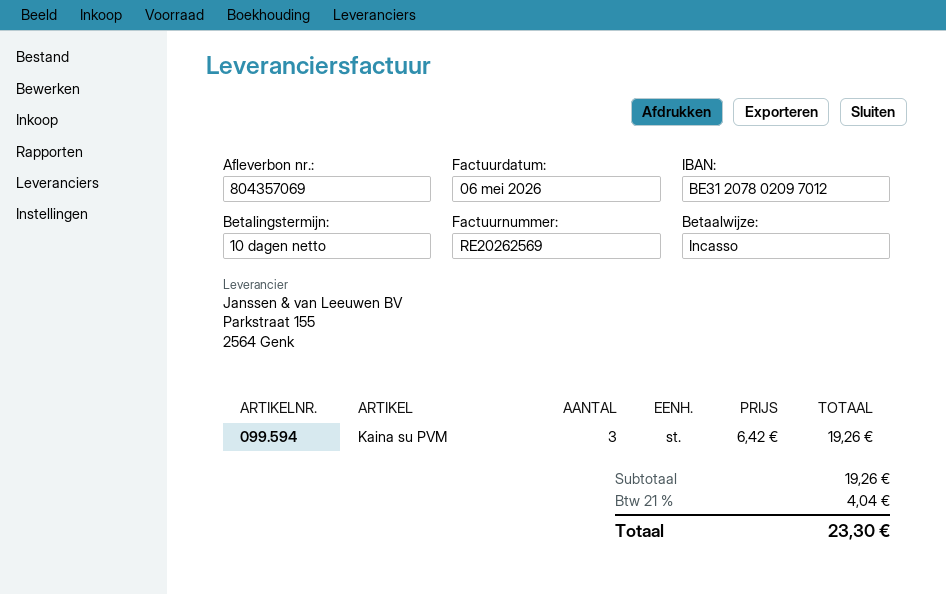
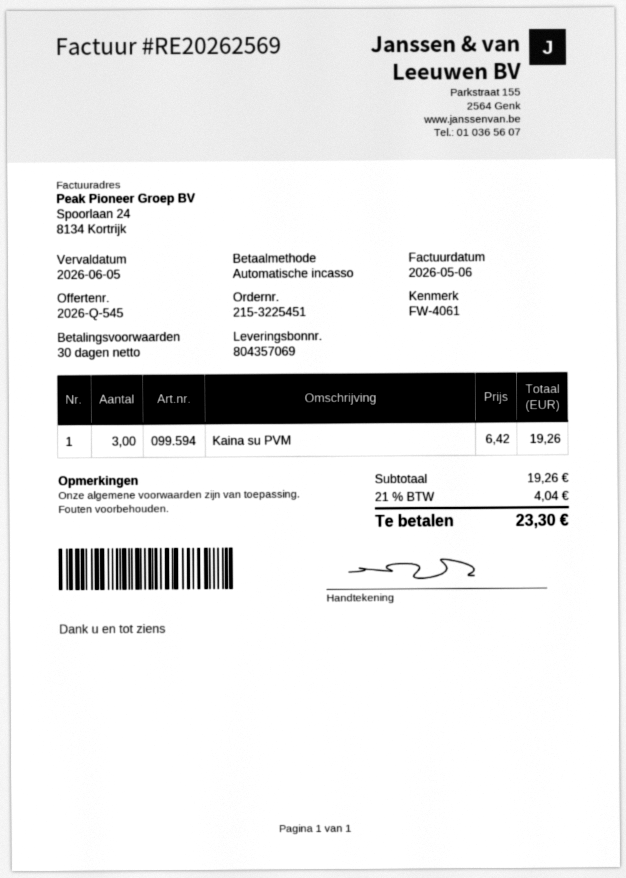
payment terms: 10 days -> 30 days

